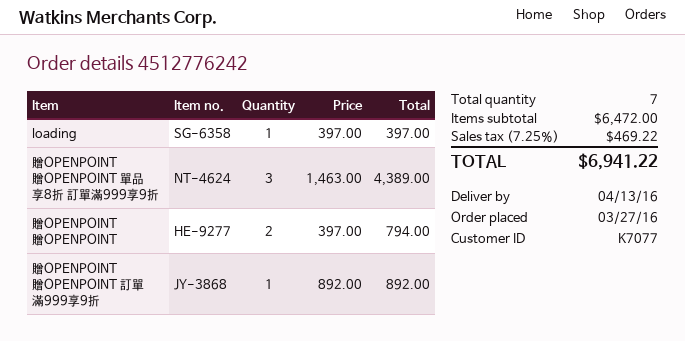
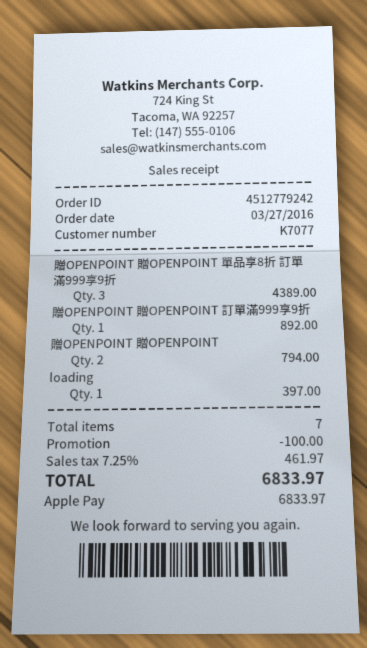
order number: 4512776242 -> 4512779242
discount: none -> 100.00
tax: 7.25% = 469.22 -> 7.25% = 461.97
total: 6941.22 -> 6833.97

